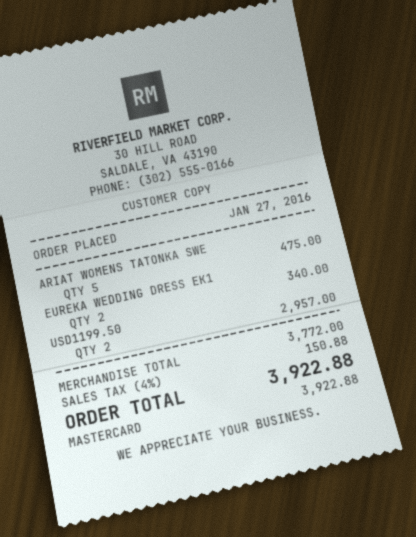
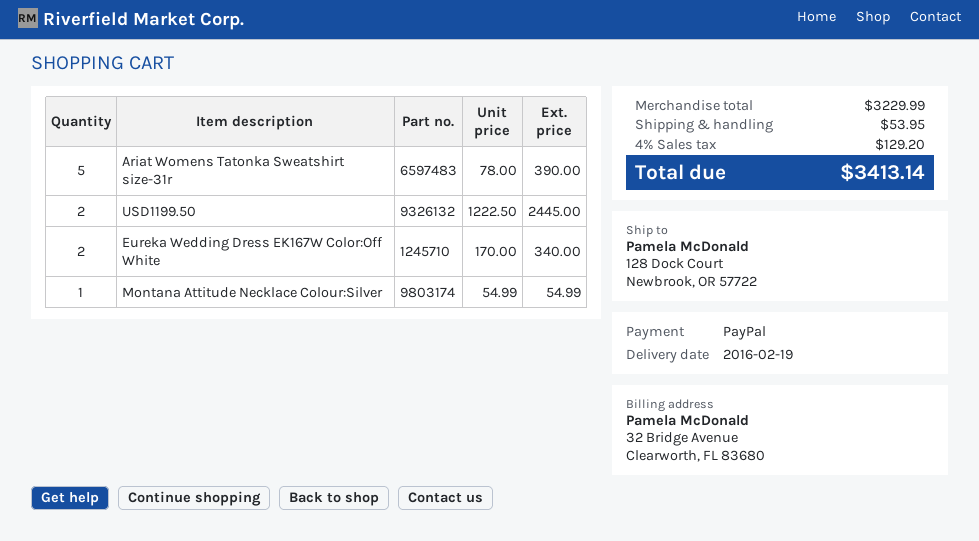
payment method: Mastercard -> PayPal
ARIAT WOMENS TATONKA SWE: 5 for 475.00 -> 5 for 390.00
USD1199.50: 2 for 2957.00 -> 2 for 2445.00
Montana Attitude Necklace Colour:Silver: none -> 1 for 54.99
subtotal: 3772.00 -> 3229.99
shipping: none -> 53.95
tax: 4% = 150.88 -> 4% = 129.20
total: 3922.88 -> 3413.14

